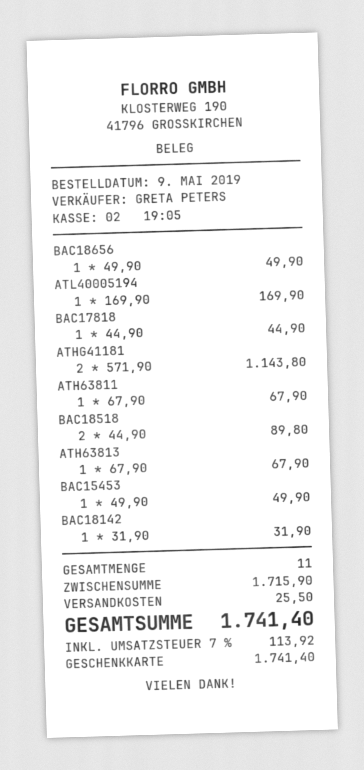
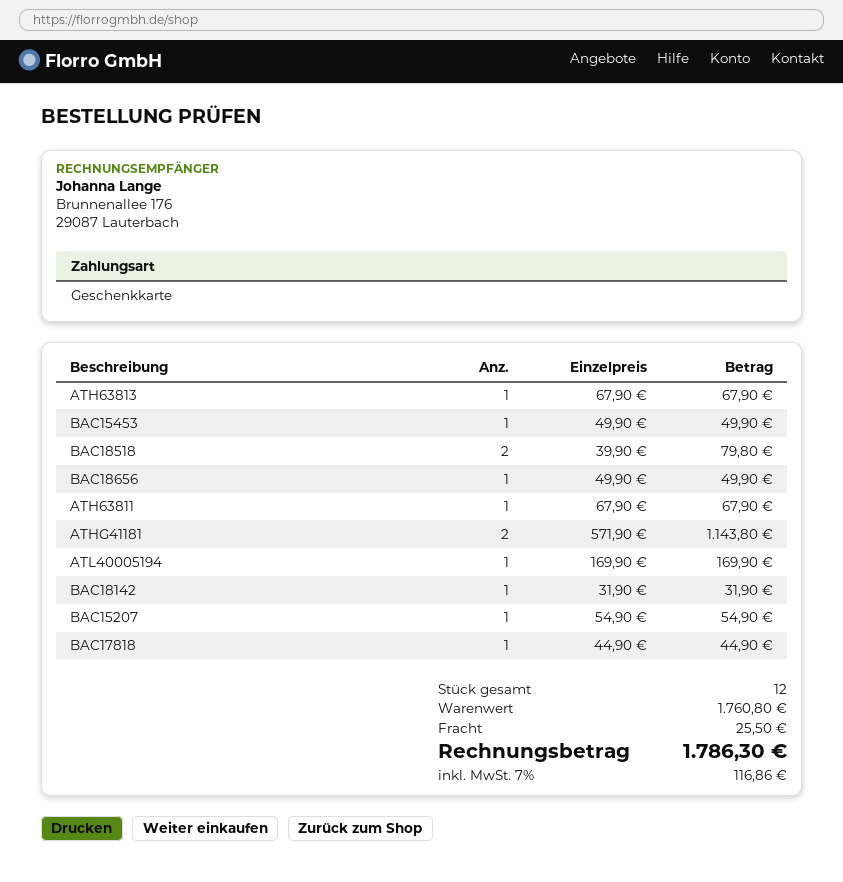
BAC18518: 2 x 44.90 = 89.80 -> 2 x 39.90 = 79.80
BAC15207: none -> 1 x 54.90 = 54.90
total quantity: 11 -> 12
subtotal: 1715.90 -> 1760.80
tax: 7% = 113.92 -> 7% = 116.86
total: 1741.40 -> 1786.30

